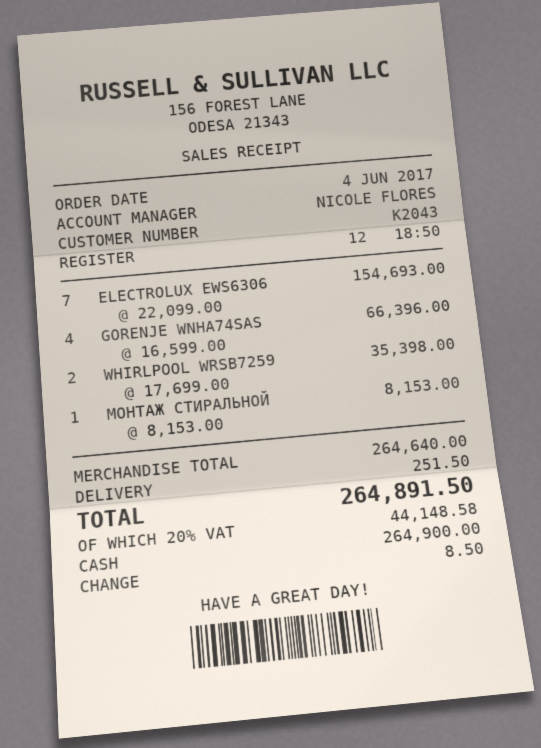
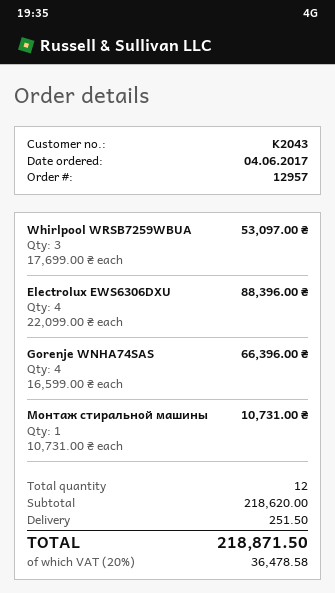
ELECTROLUX EWS6306: 7 x 22099.00 = 154693.00 -> 4 x 22099.00 = 88396.00
WHIRLPOOL WRSB7259: 2 x 17699.00 = 35398.00 -> 3 x 17699.00 = 53097.00
МОНТАЖ СТИРАЛЬНОЙ: 1 x 8153.00 = 8153.00 -> 1 x 10731.00 = 10731.00
subtotal: 264640.00 -> 218620.00
tax: 20% = 44148.58 -> 20% = 36478.58
total: 264891.50 -> 218871.50

